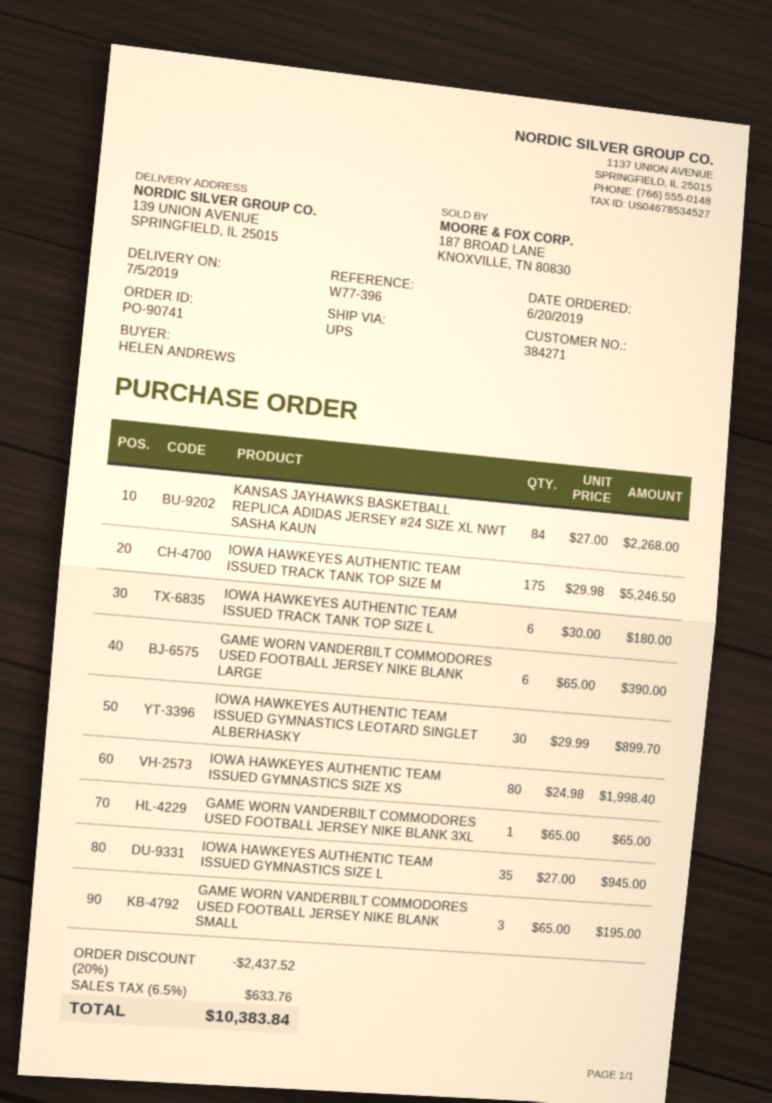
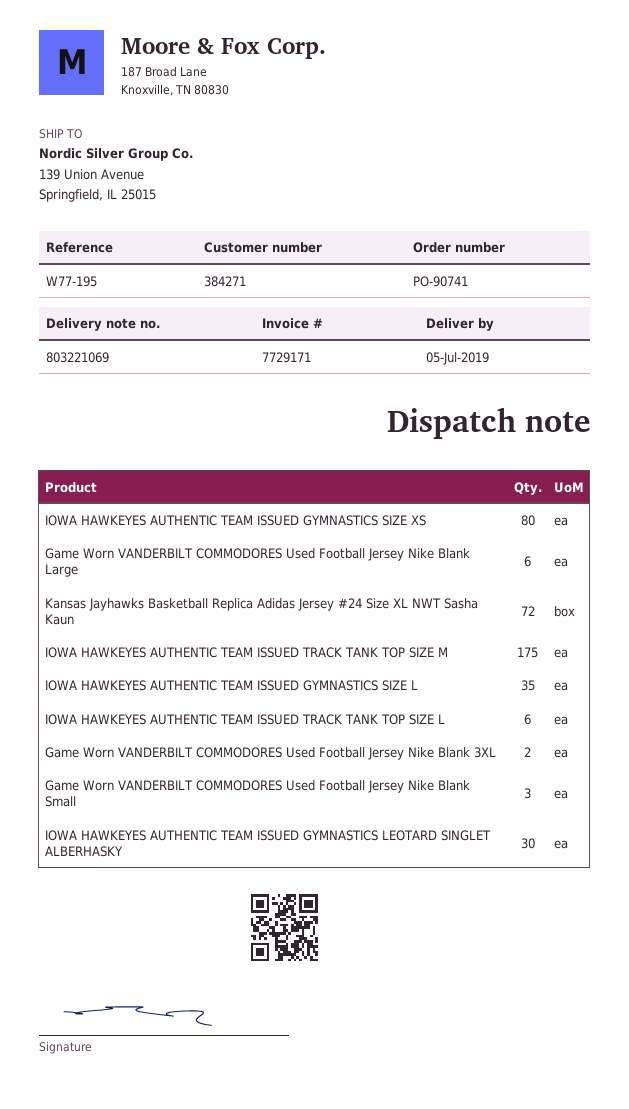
reference: W77-396 -> W77-195
KANSAS JAYHAWKS BASKETBALL REPLICA ADIDAS JERSEY #24 SIZE XL NWT SASHA KAUN: 84 -> 72
GAME WORN VANDERBILT COMMODORES USED FOOTBALL JERSEY NIKE BLANK 3XL: 1 -> 2

